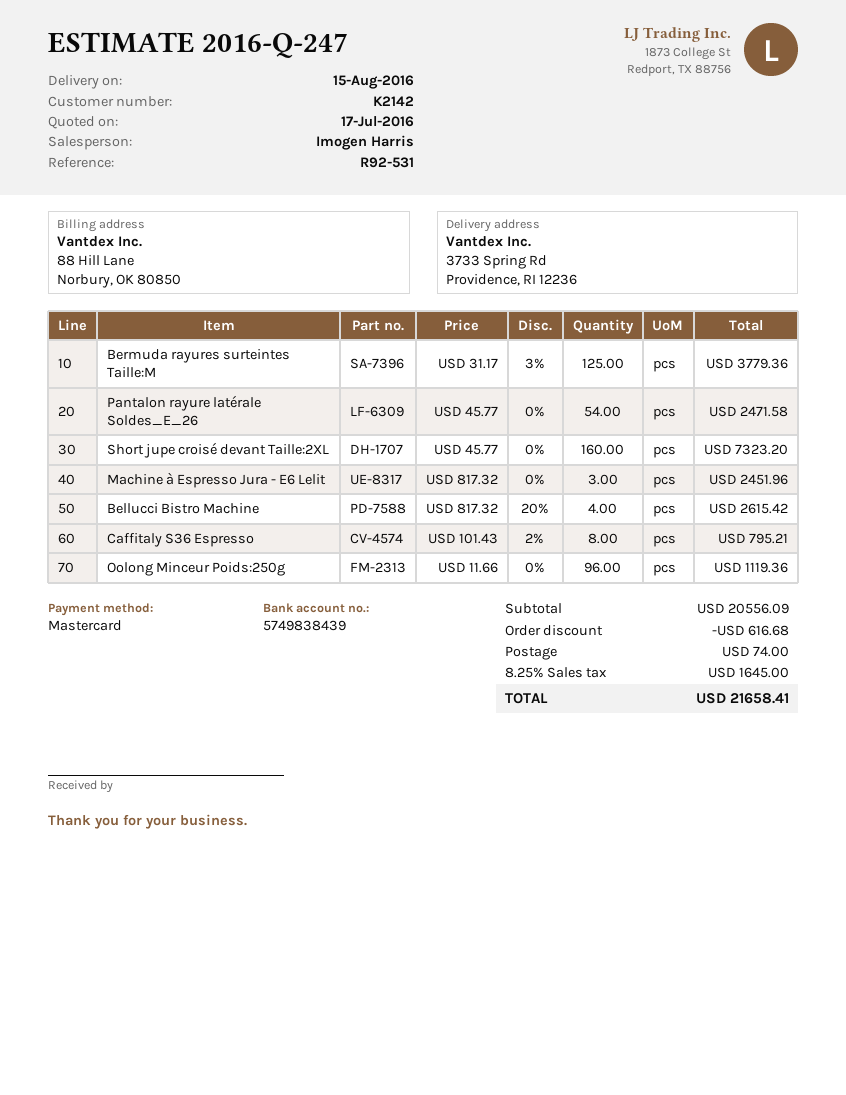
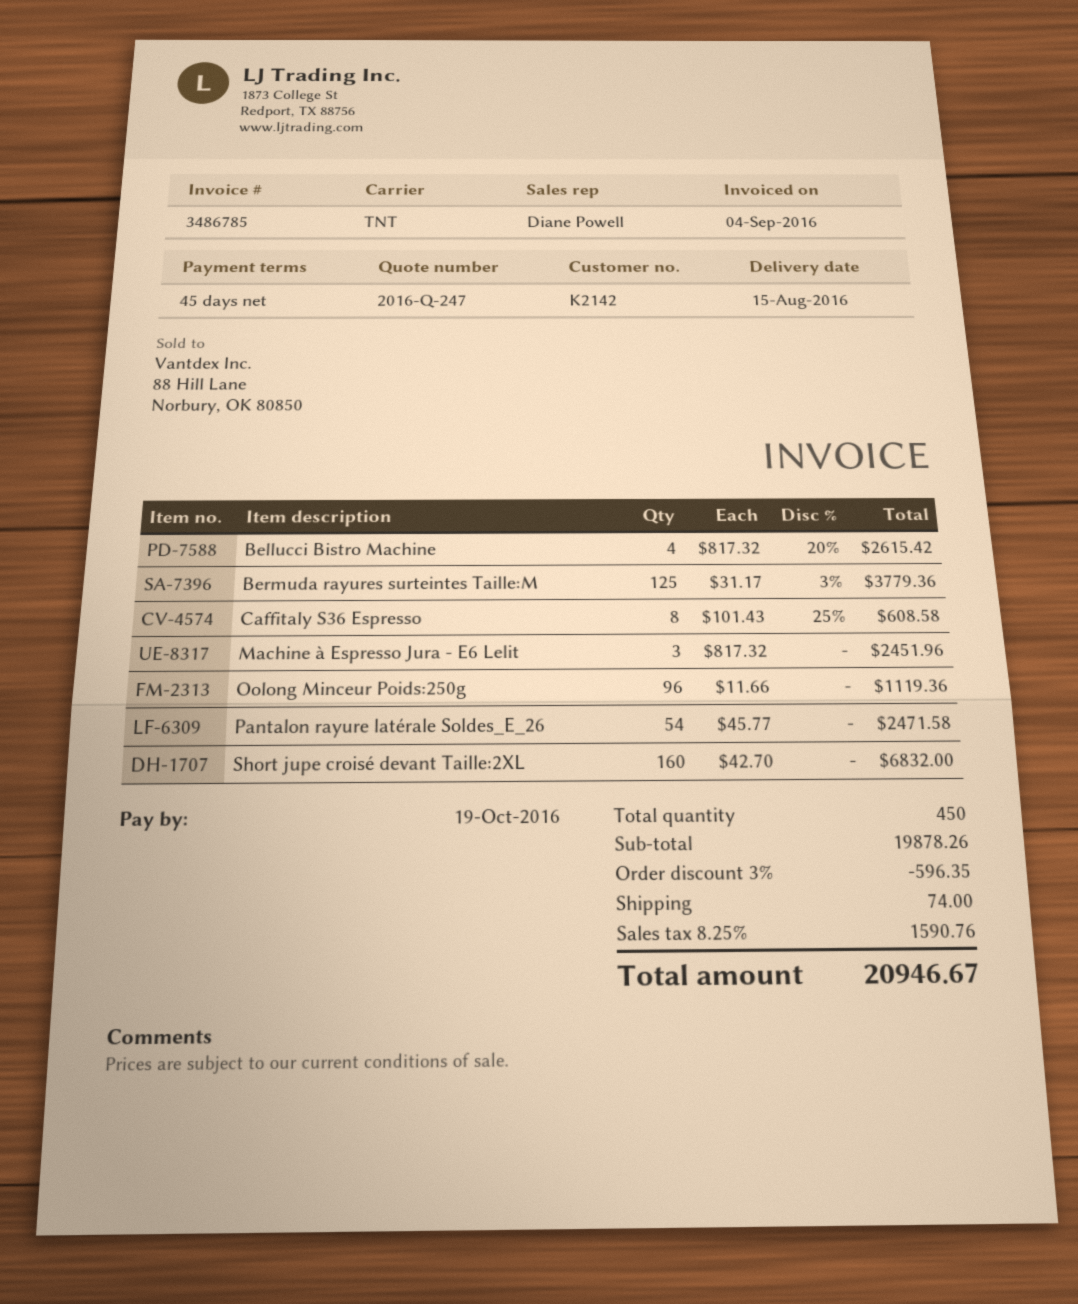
sales rep: Imogen Harris -> Diane Powell
Short jupe croisé devant Taille:2XL: 160 x 45.77 = 7323.20 -> 160 x 42.70 = 6832.00
Caffitaly S36 Espresso: 8 x 101.43 - 2% = 795.21 -> 8 x 101.43 - 25% = 608.58
subtotal: 20556.09 -> 19878.26
discount: 616.68 -> 596.35
tax: 8.25% = 1645.00 -> 8.25% = 1590.76
total: 21658.41 -> 20946.67

